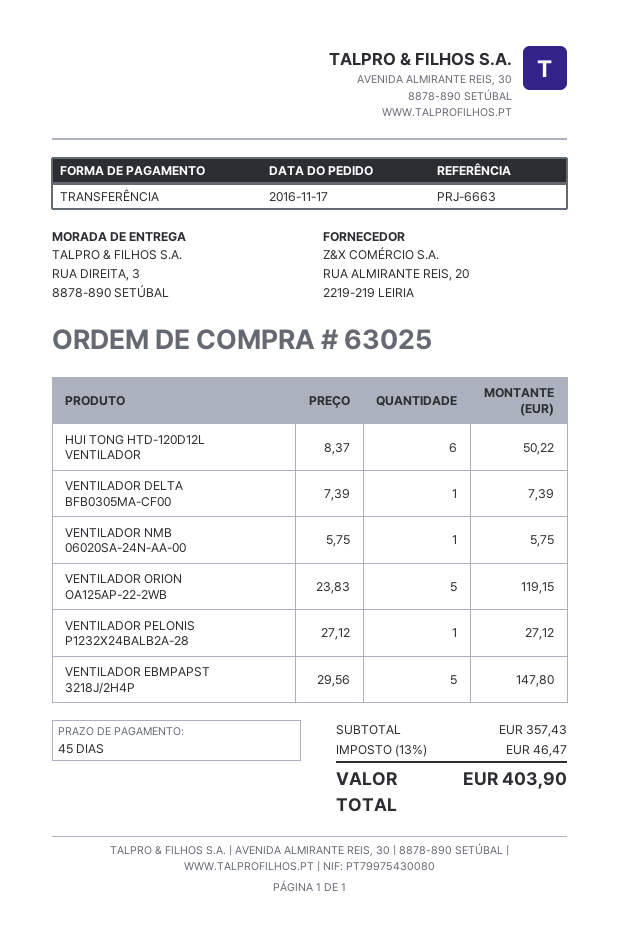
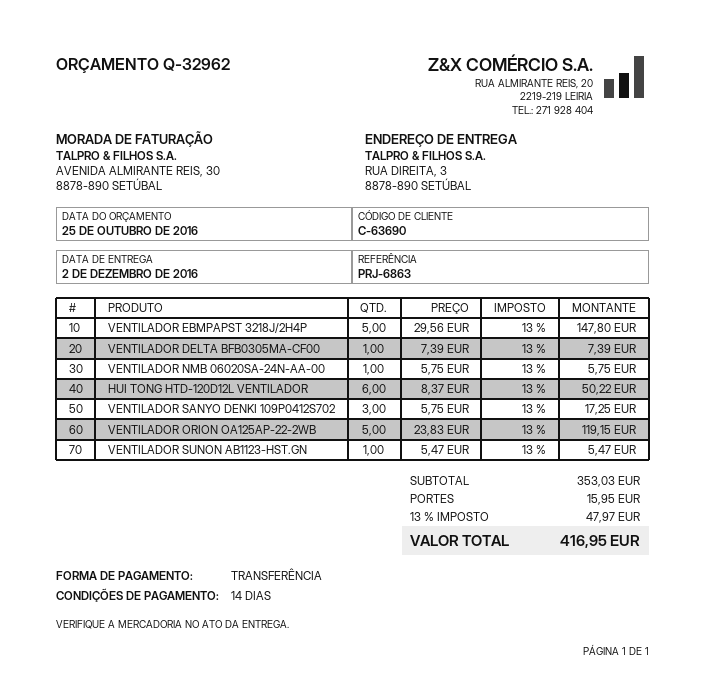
payment terms: 45 days -> 14 days
reference: PRJ-6663 -> PRJ-6863
VENTILADOR PELONIS P1232X24BALB2A-28: 1 x 27.12 = 27.12 -> none
VENTILADOR SANYO DENKI 109P0412S702: none -> 3 x 5.75 = 17.25
VENTILADOR SUNON AB1123-HST.GN: none -> 1 x 5.47 = 5.47
subtotal: 357.43 -> 353.03
shipping: none -> 15.95
tax: 13% = 46.47 -> 13% = 47.97
total: 403.90 -> 416.95

